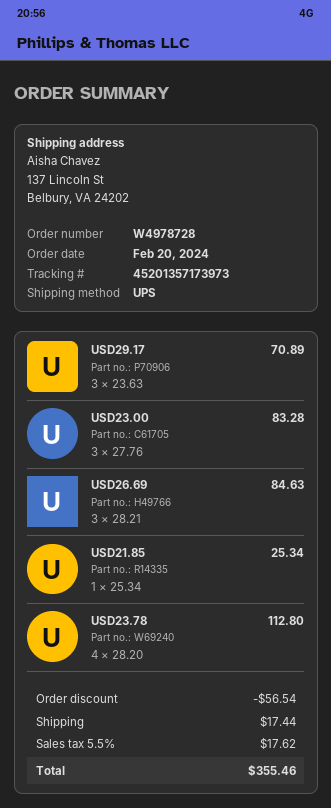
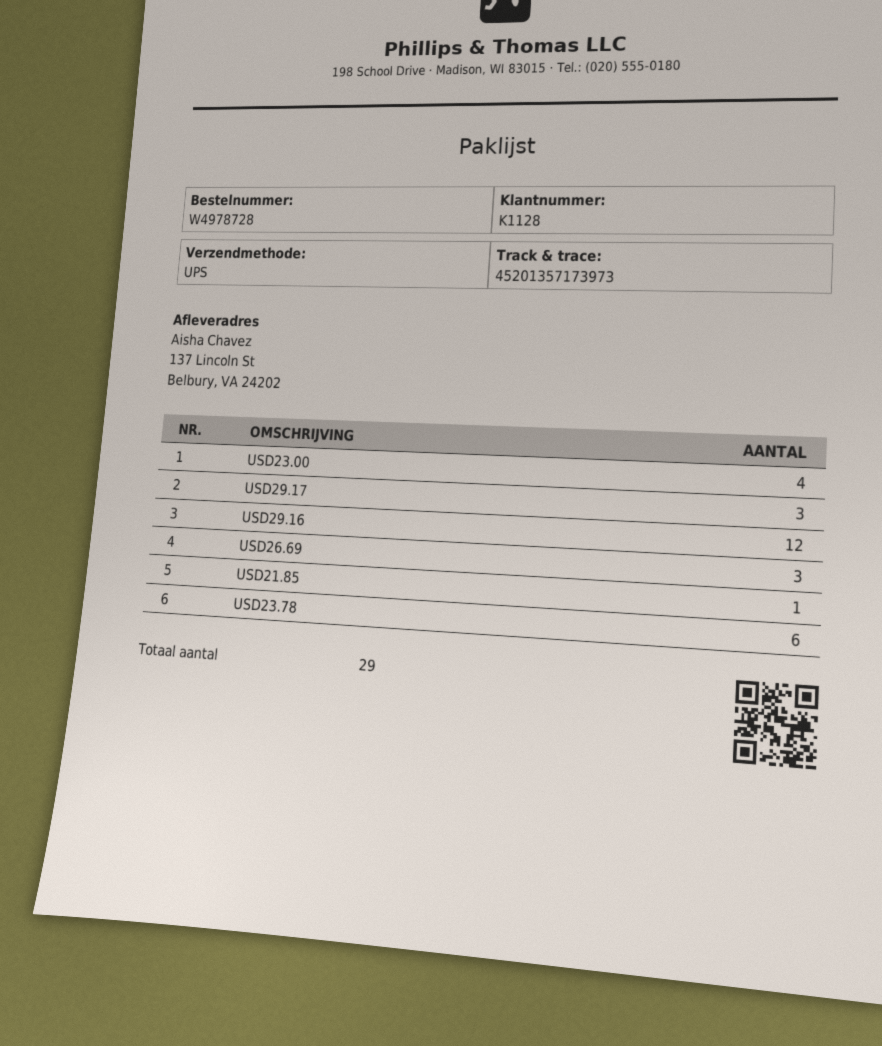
USD23.00: 3 -> 4
USD23.78: 4 -> 6
USD29.16: none -> 12

